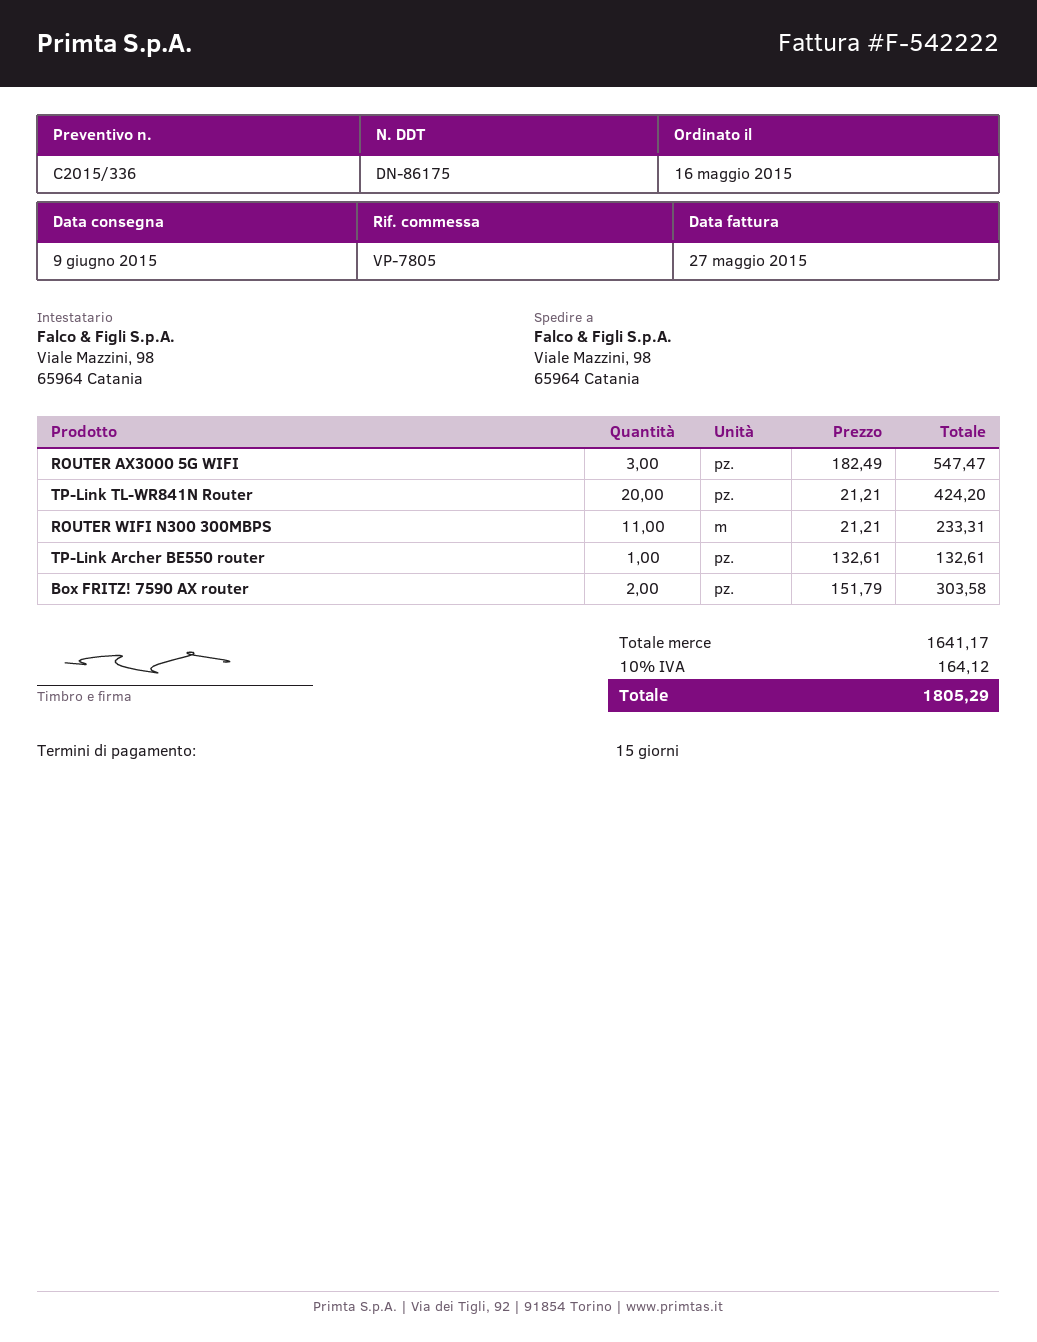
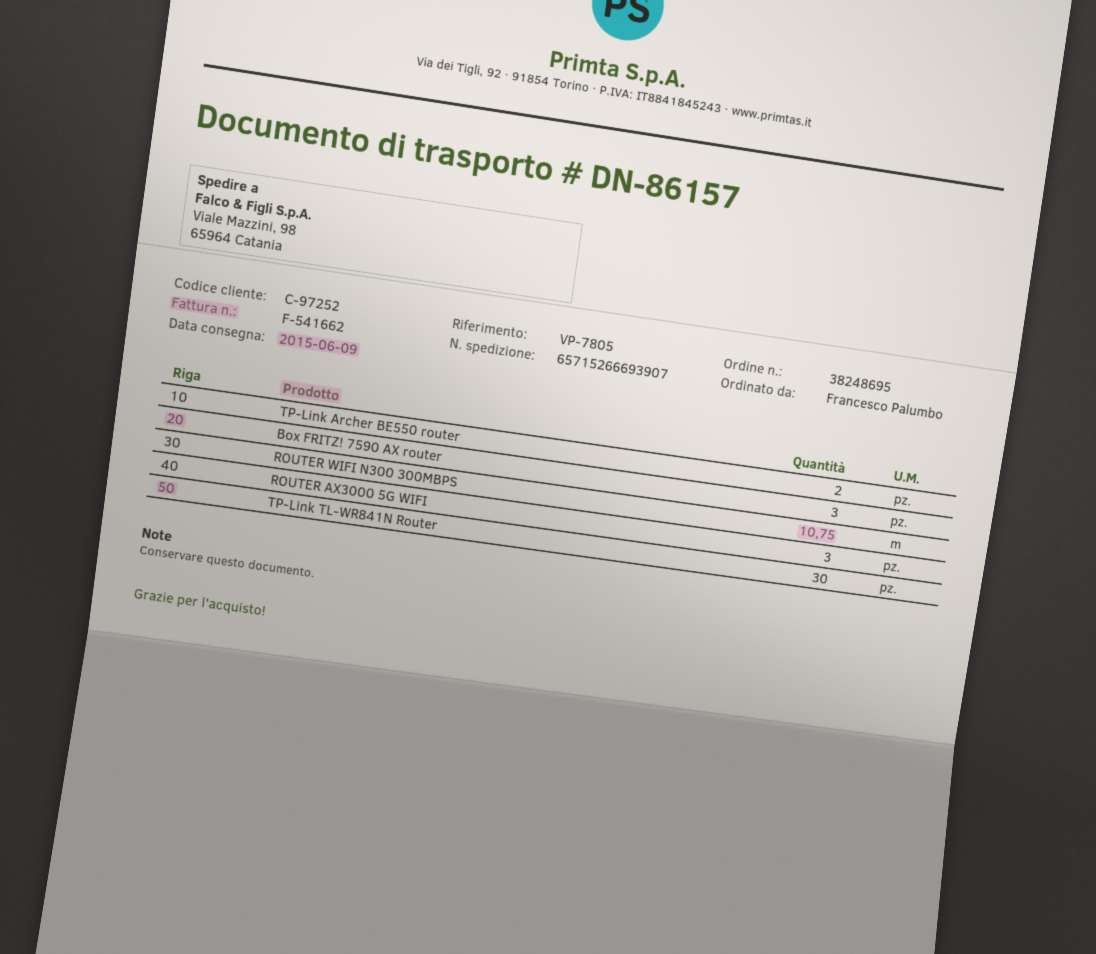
delivery note number: DN-86175 -> DN-86157
invoice number: F-542222 -> F-541662
TP-Link TL-WR841N Router: 20 -> 30
ROUTER WIFI N300 300MBPS: 11 -> 10.75
TP-Link Archer BE550 router: 1 -> 2
Box FRITZ! 7590 AX router: 2 -> 3

